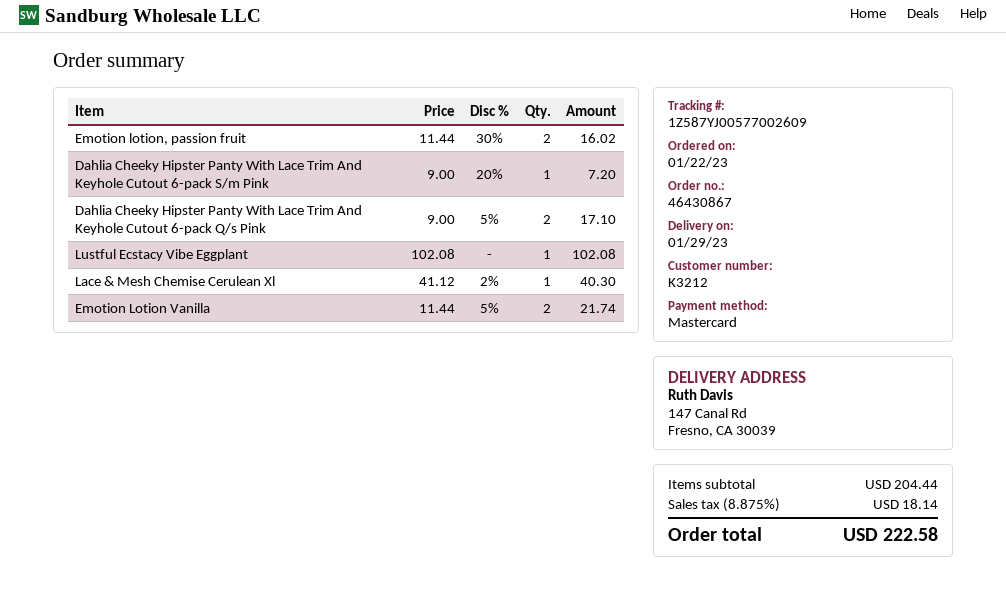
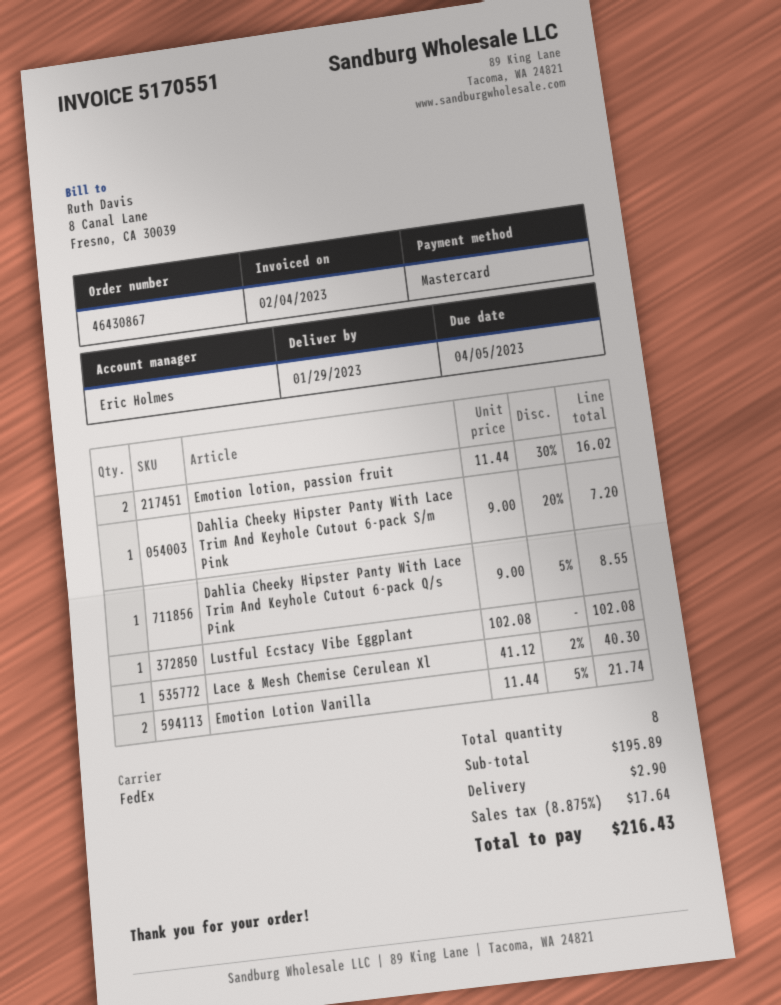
Dahlia Cheeky Hipster Panty With Lace Trim And Keyhole Cutout 6-pack Q/s Pink: 2 x 9.00 - 5% = 17.10 -> 1 x 9.00 - 5% = 8.55
subtotal: 204.44 -> 195.89
shipping: none -> 2.90
tax: 8.875% = 18.14 -> 8.875% = 17.64
total: 222.58 -> 216.43

